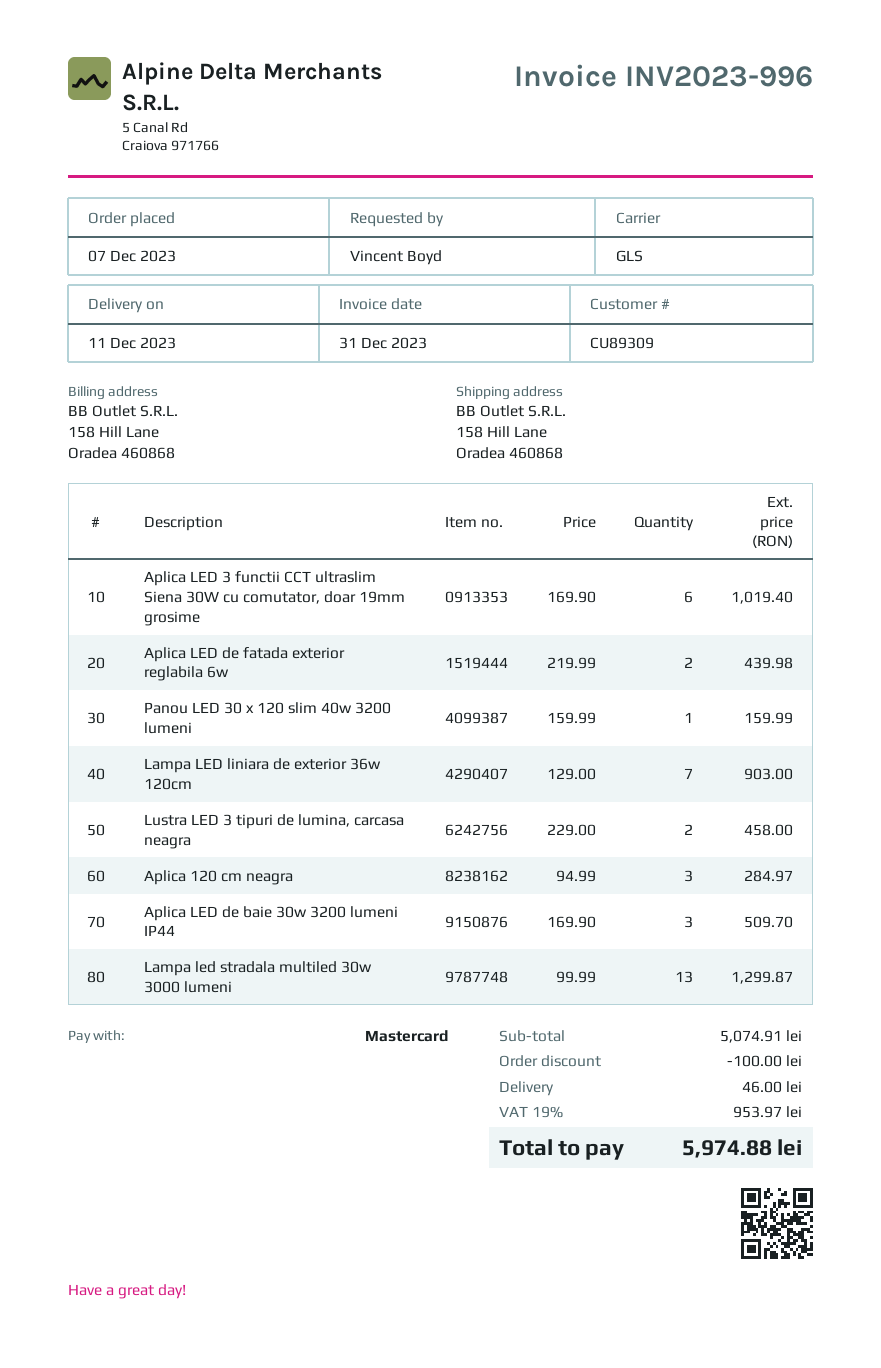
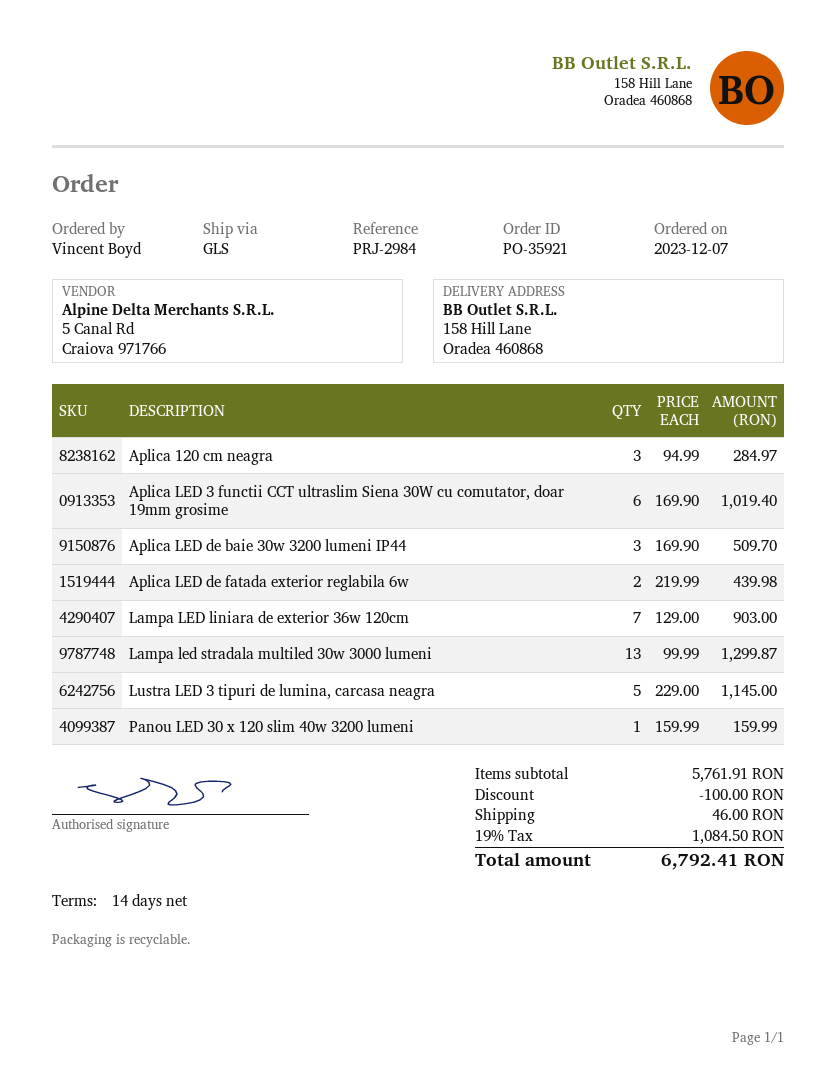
Lustra LED 3 tipuri de lumina, carcasa neagra: 2 x 229.00 = 458.00 -> 5 x 229.00 = 1145.00
subtotal: 5074.91 -> 5761.91
tax: 19% = 953.97 -> 19% = 1084.50
total: 5974.88 -> 6792.41

